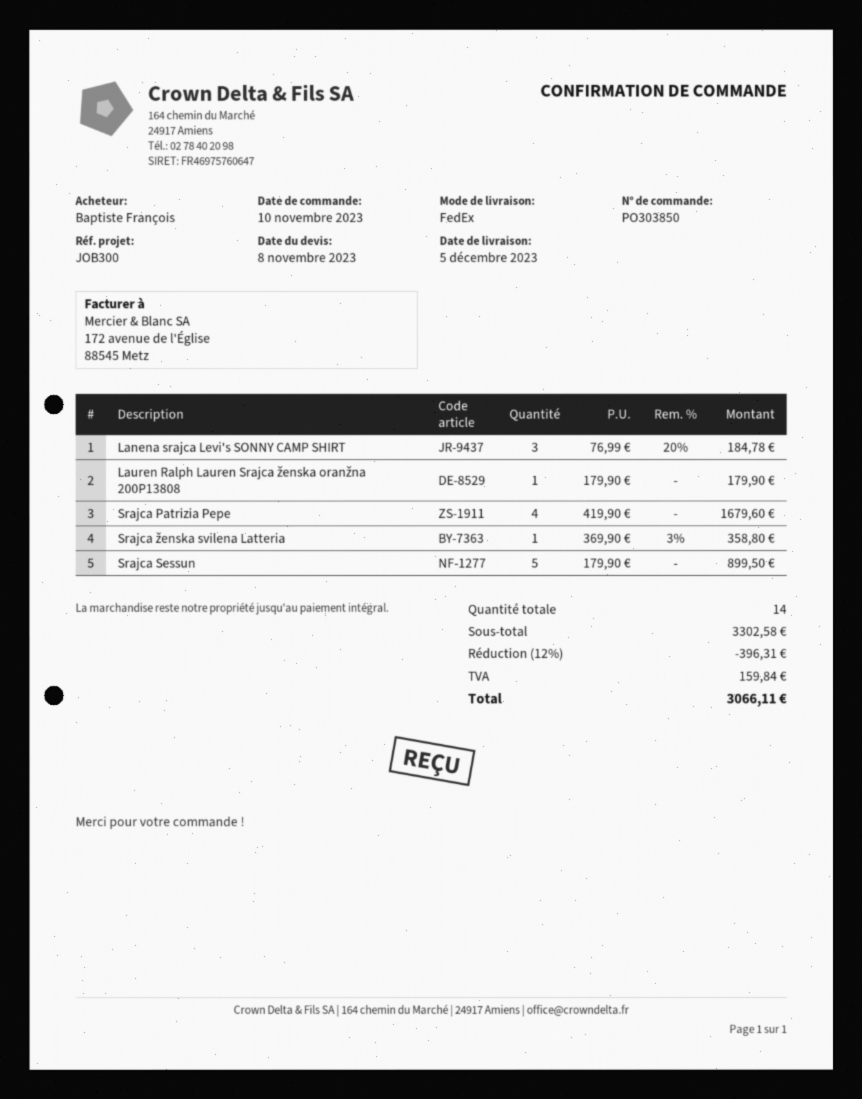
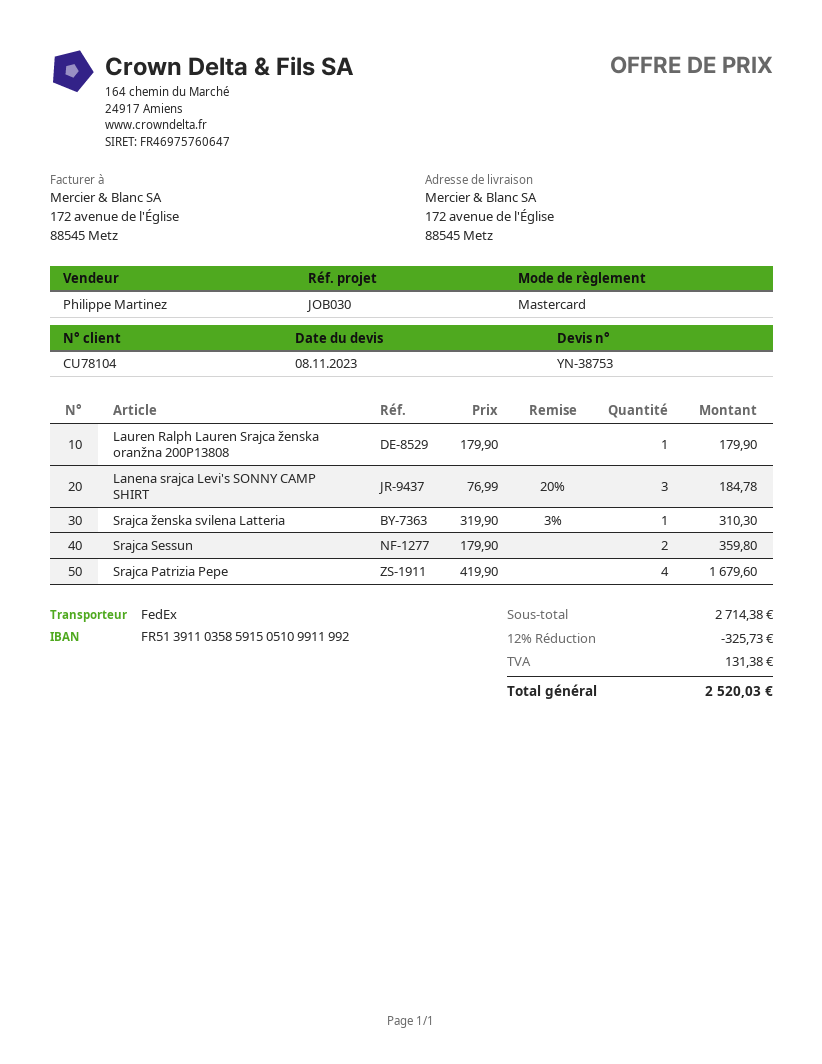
reference: JOB300 -> JOB030
Srajca ženska svilena Latteria: 1 x 369.90 - 3% = 358.80 -> 1 x 319.90 - 3% = 310.30
Srajca Sessun: 5 x 179.90 = 899.50 -> 2 x 179.90 = 359.80
subtotal: 3302.58 -> 2714.38
discount: 12% = 396.31 -> 12% = 325.73
tax: 159.84 -> 131.38
total: 3066.11 -> 2520.03

